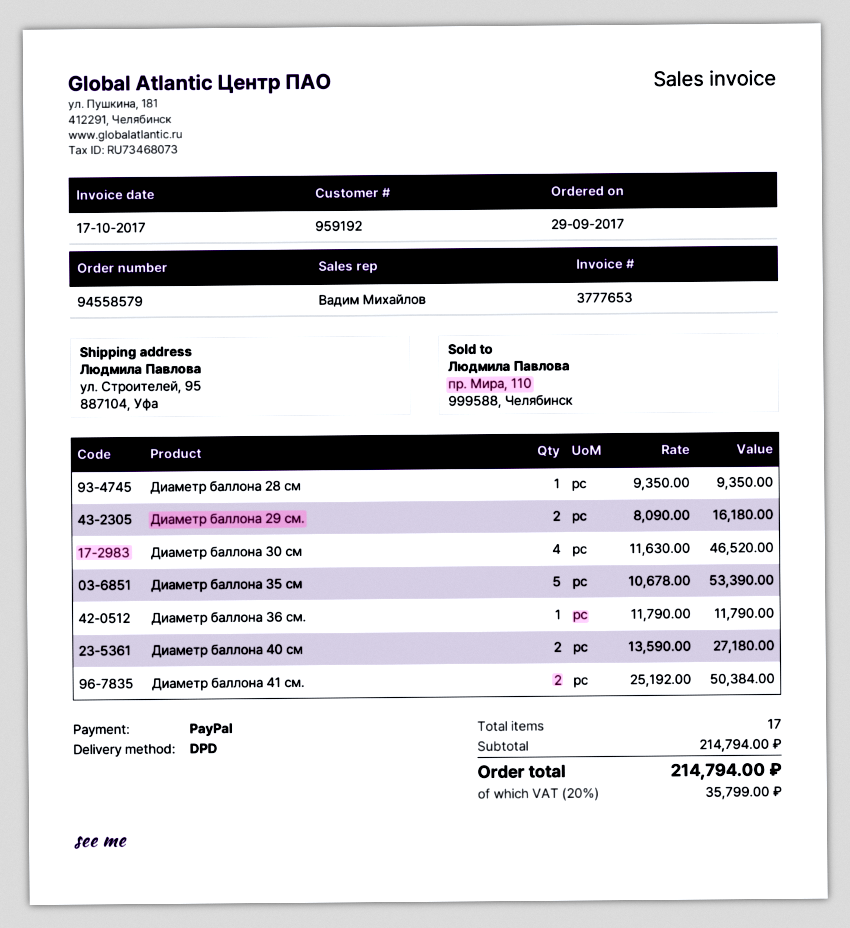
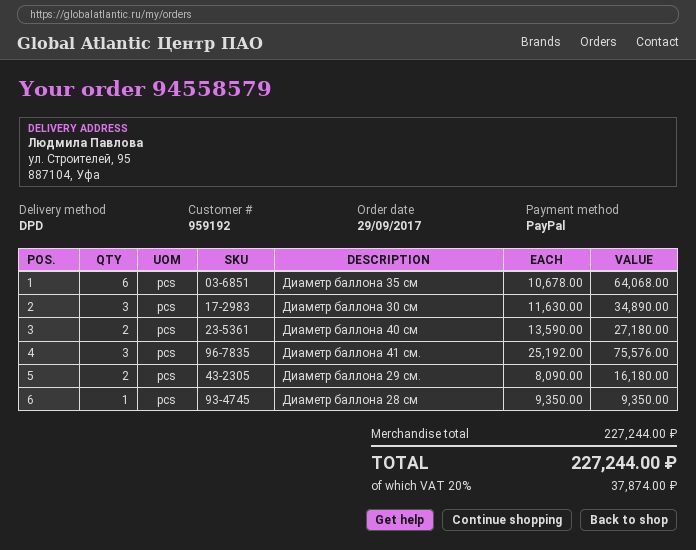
Диаметр баллона 30 см: 4 x 11630.00 = 46520.00 -> 3 x 11630.00 = 34890.00
Диаметр баллона 35 см: 5 x 10678.00 = 53390.00 -> 6 x 10678.00 = 64068.00
Диаметр баллона 36 см.: 1 x 11790.00 = 11790.00 -> none
Диаметр баллона 41 см.: 2 x 25192.00 = 50384.00 -> 3 x 25192.00 = 75576.00
subtotal: 214794.00 -> 227244.00
tax: 20% = 35799.00 -> 20% = 37874.00
total: 214794.00 -> 227244.00

